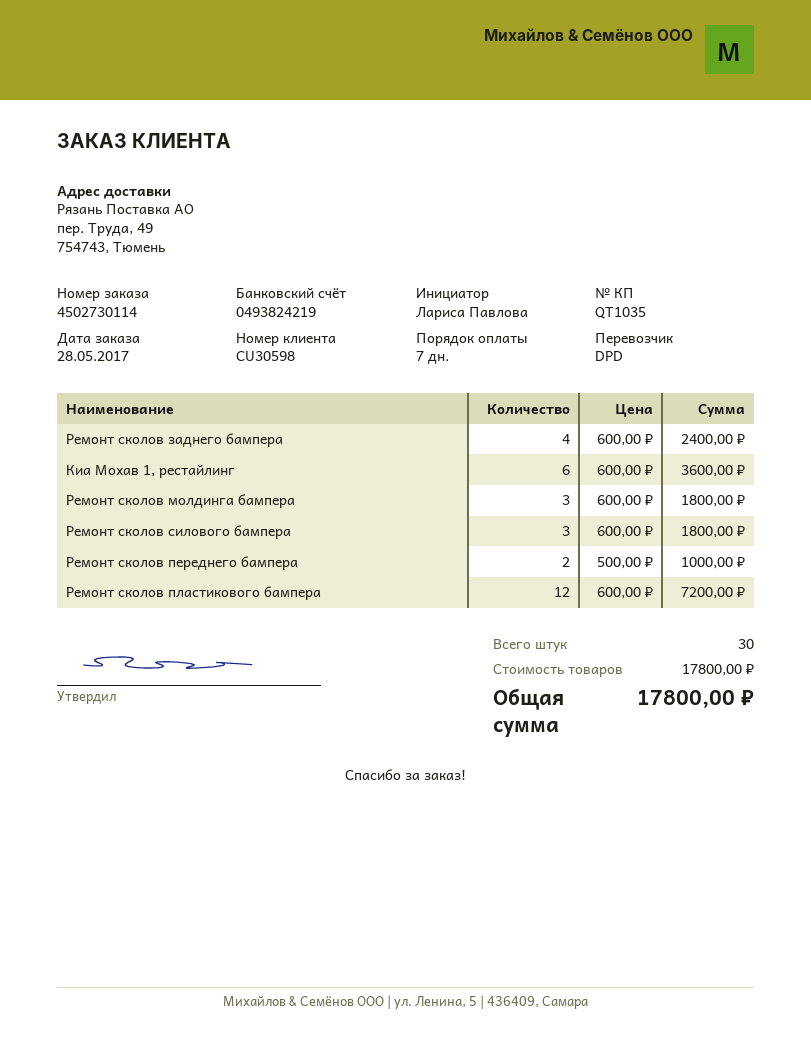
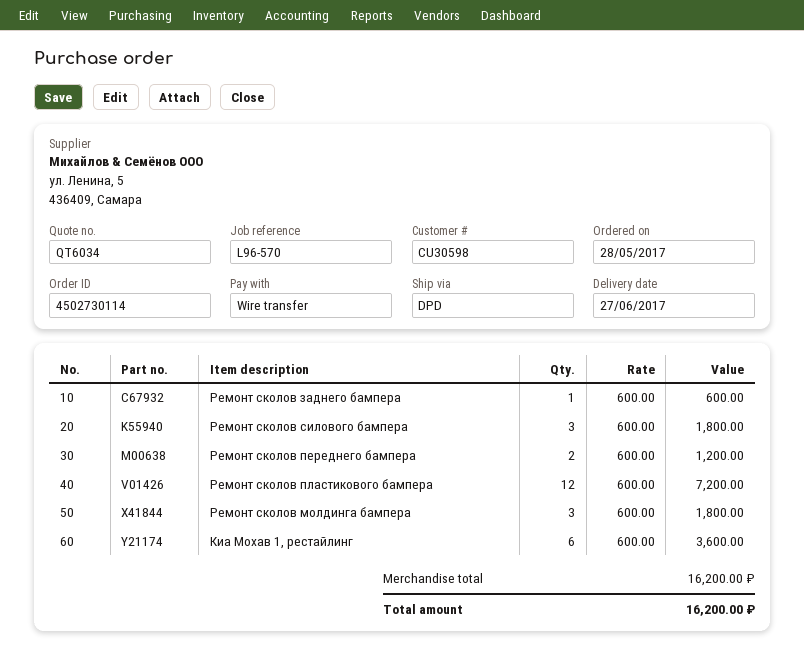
quote number: QT1035 -> QT6034
Ремонт сколов заднего бампера: 4 x 600.00 = 2400.00 -> 1 x 600.00 = 600.00
Ремонт сколов переднего бампера: 2 x 500.00 = 1000.00 -> 2 x 600.00 = 1200.00
subtotal: 17800.00 -> 16200.00
total: 17800.00 -> 16200.00

